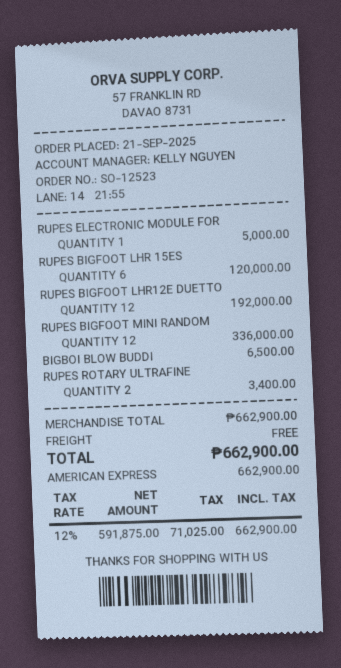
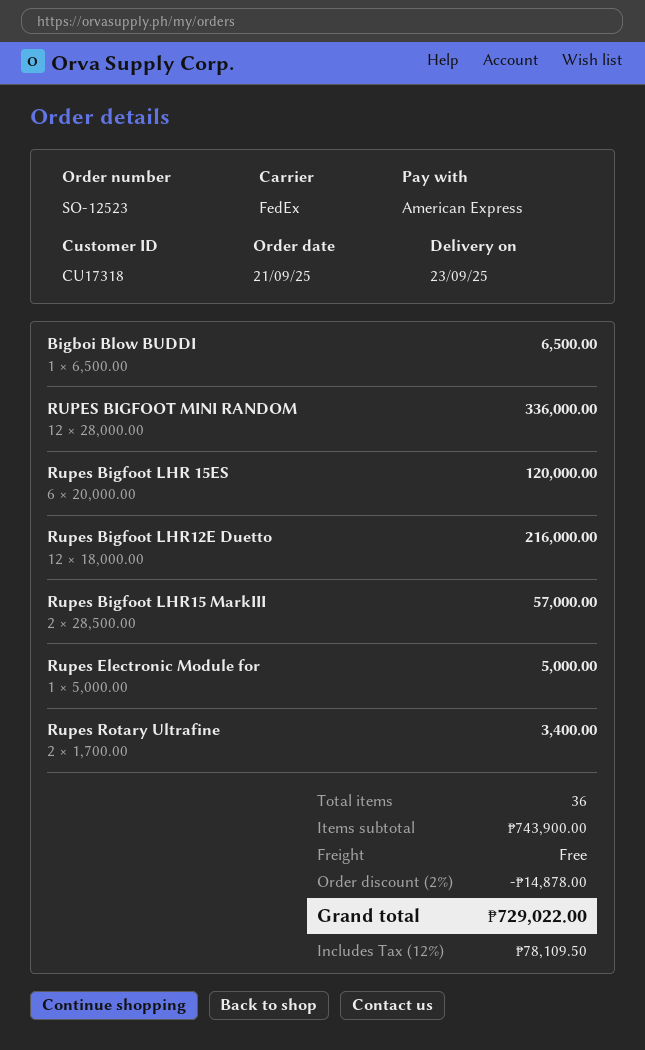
RUPES BIGFOOT LHR12E DUETTO: 12 for 192000.00 -> 12 for 216000.00
Rupes Bigfoot LHR15 MarkIII: none -> 2 for 57000.00
subtotal: 662900.00 -> 743900.00
discount: none -> 2% = 14878.00
tax: 12% = 71025.00 -> 12% = 78109.50
total: 662900.00 -> 729022.00

